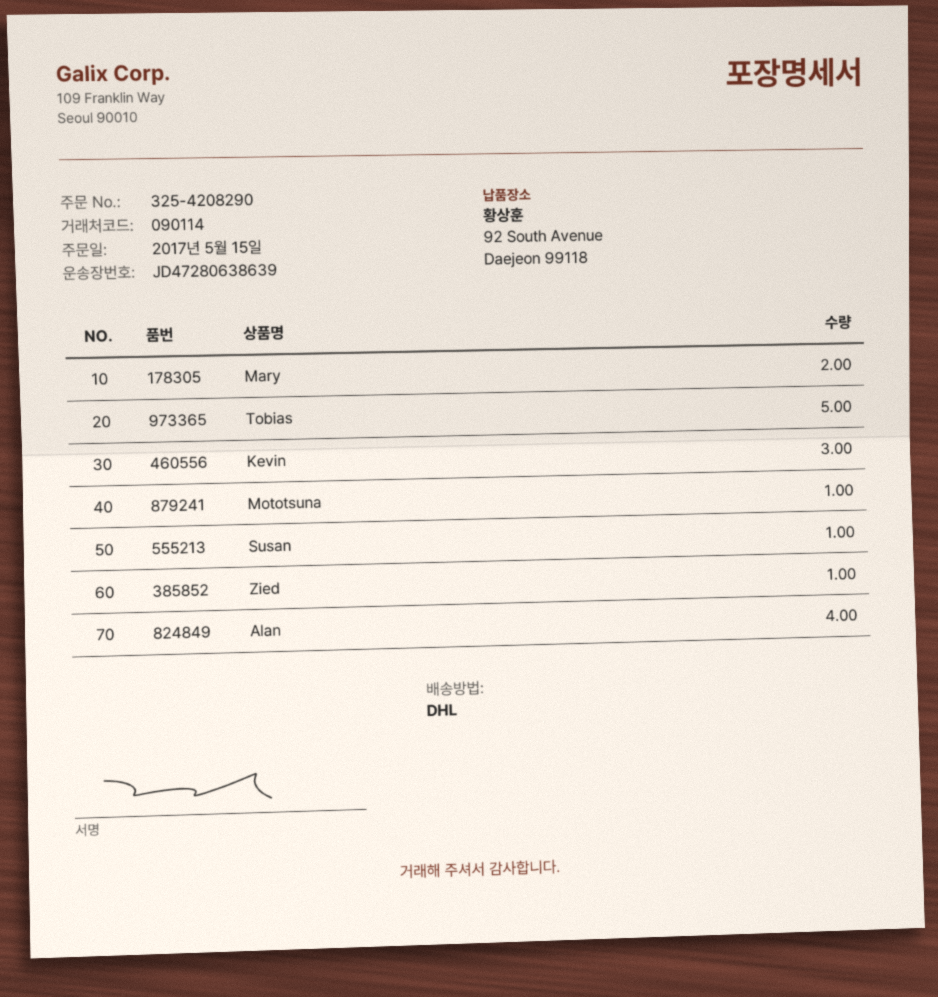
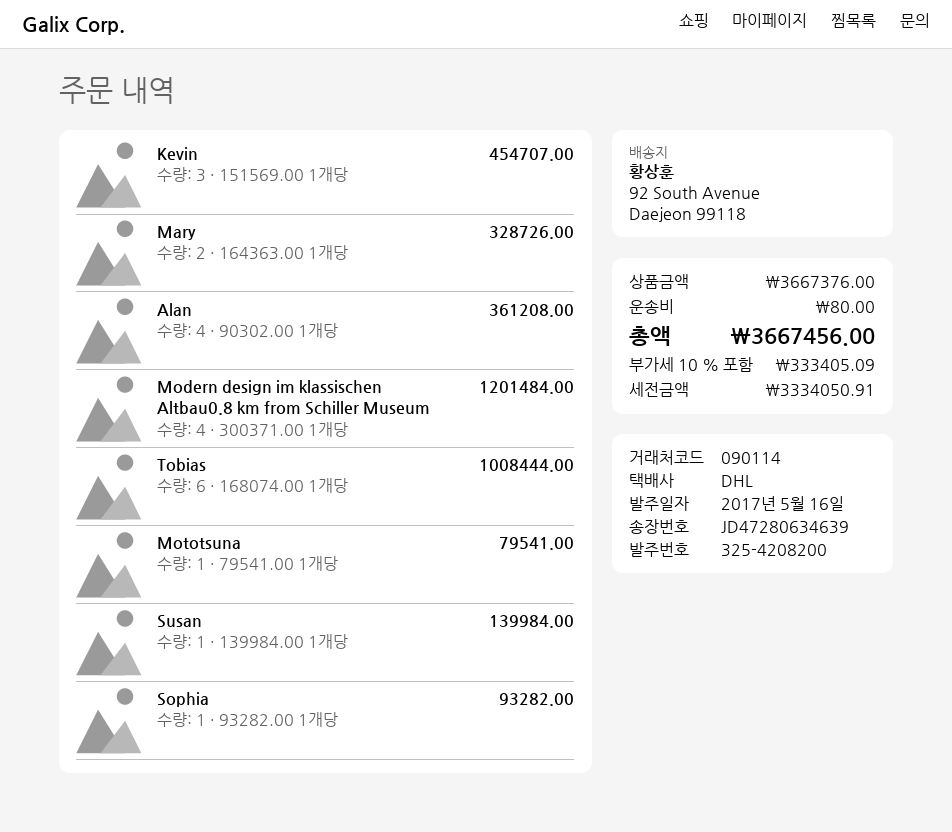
order number: 325-4208290 -> 325-4208200
order date: 2017-05-15 -> 2017-05-16
tracking number: JD47280638639 -> JD47280634639
Tobias: 5 -> 6
Zied: 1 -> none
Modern design im klassischen Altbau0.8 km from Schiller Museum: none -> 4
Sophia: none -> 1

